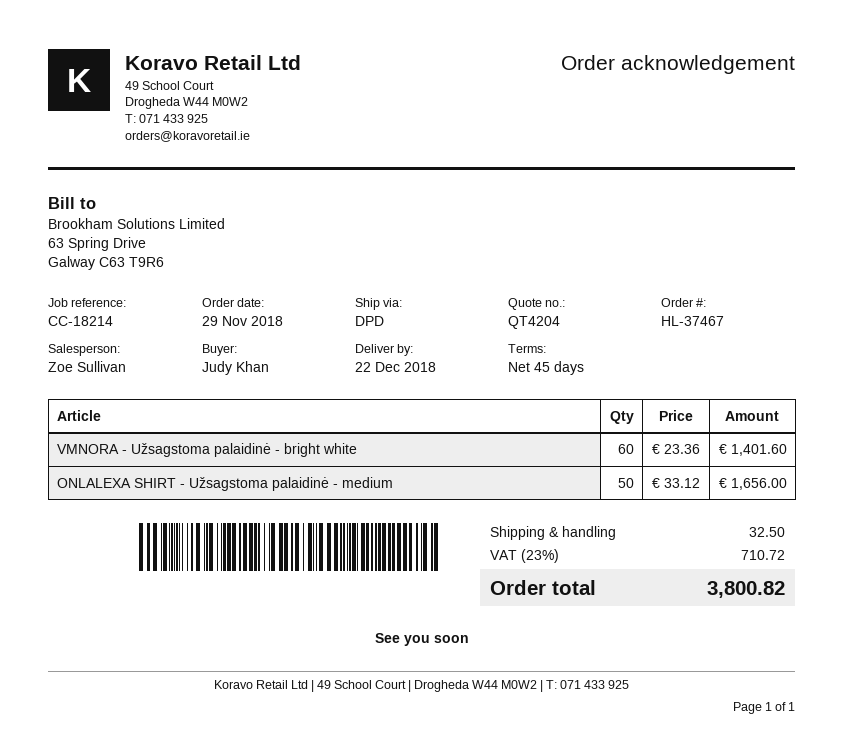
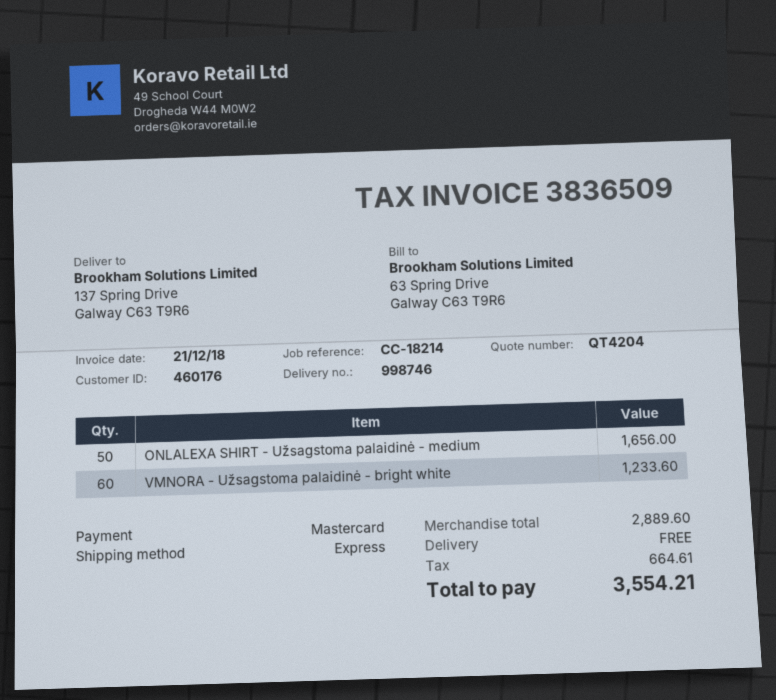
shipping method: DPD -> express
VMNORA - Užsagstoma palaidinė - bright white: 60 for 1401.60 -> 60 for 1233.60
shipping: 32.50 -> 0.00
tax: 710.72 -> 664.61
total: 3800.82 -> 3554.21

